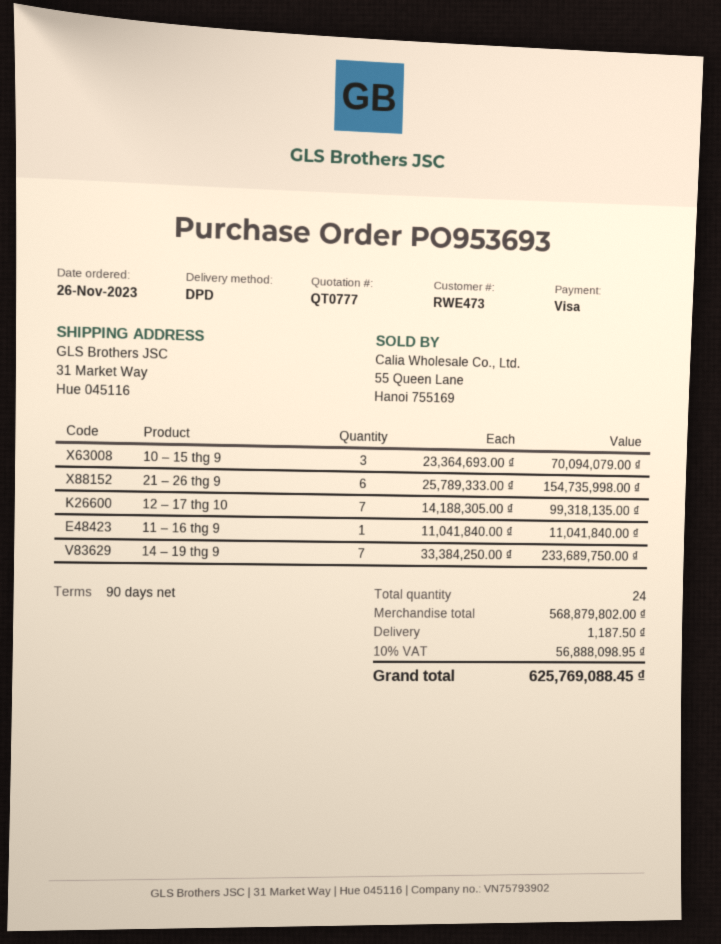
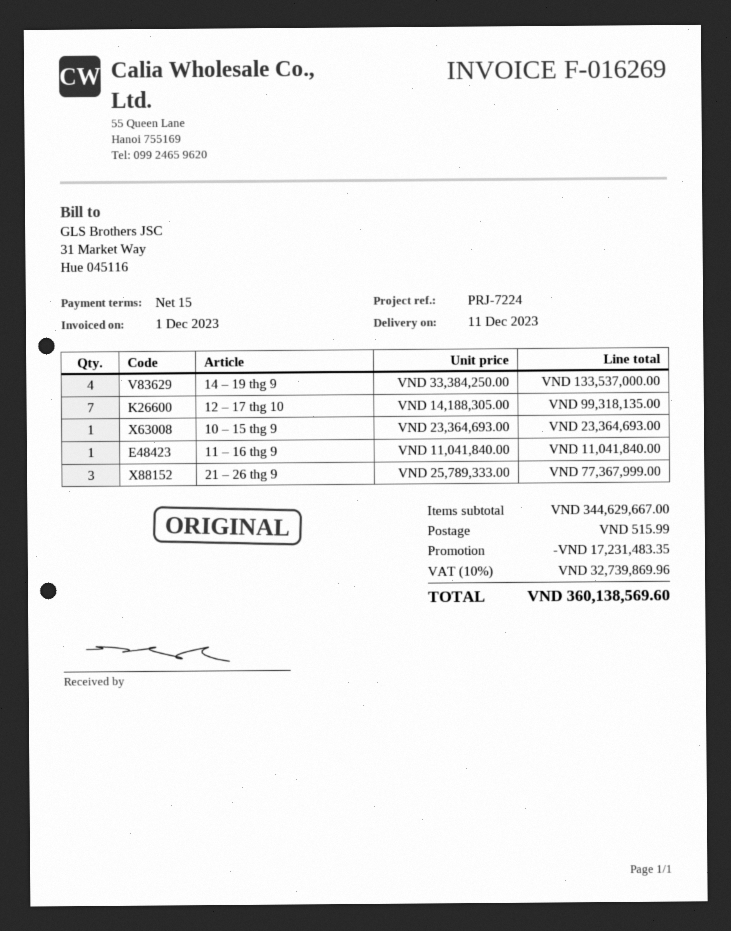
payment terms: 90 days -> 15 days
10 – 15 thg 9: 3 x 23364693.00 = 70094079.00 -> 1 x 23364693.00 = 23364693.00
21 – 26 thg 9: 6 x 25789333.00 = 154735998.00 -> 3 x 25789333.00 = 77367999.00
14 – 19 thg 9: 7 x 33384250.00 = 233689750.00 -> 4 x 33384250.00 = 133537000.00
subtotal: 568879802.00 -> 344629667.00
discount: none -> 17231483.35
shipping: 1187.50 -> 515.99
tax: 10% = 56888098.95 -> 10% = 32739869.96
total: 625769088.45 -> 360138569.60

